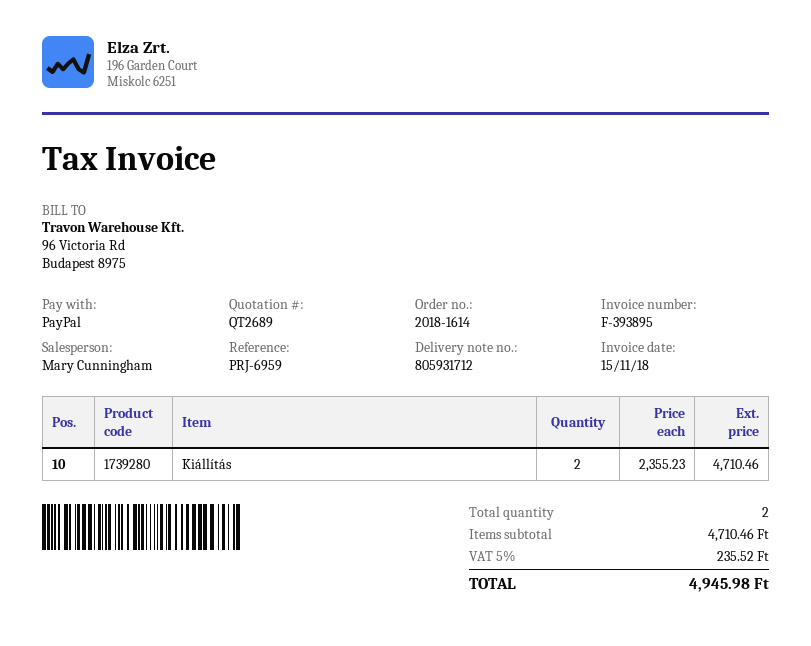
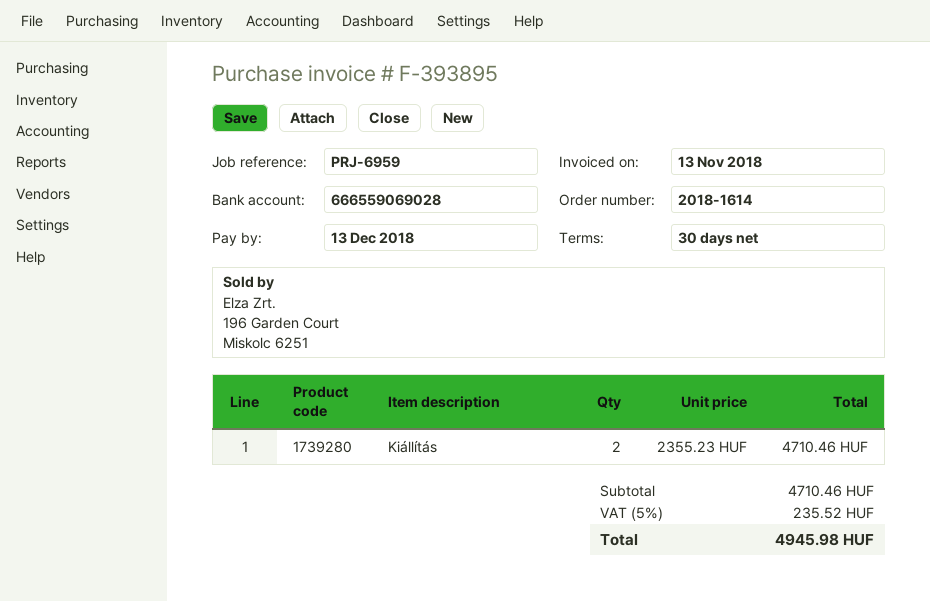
invoice date: 2018-11-15 -> 2018-11-13

